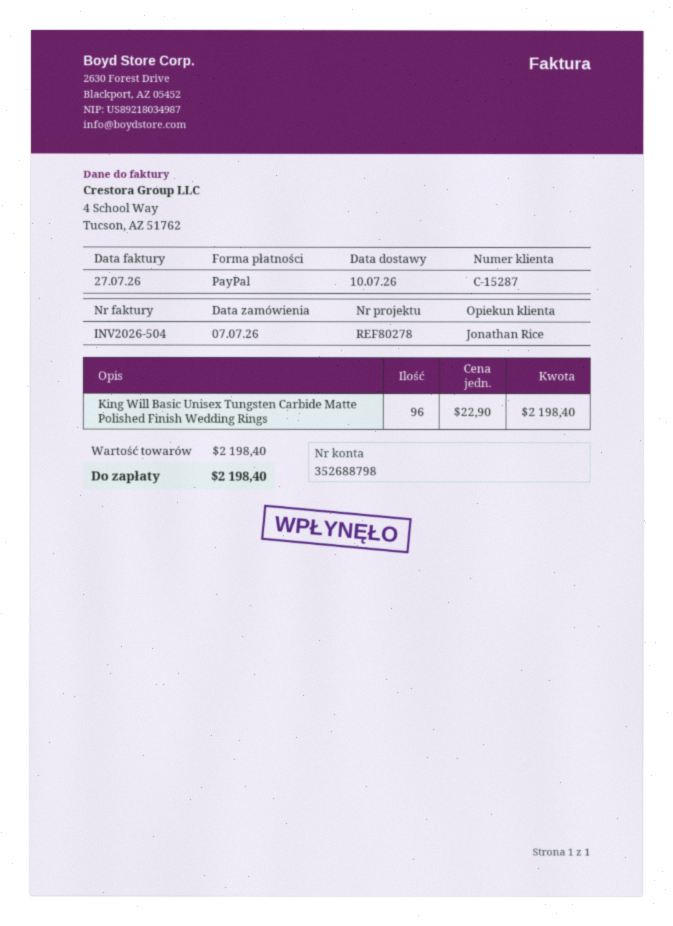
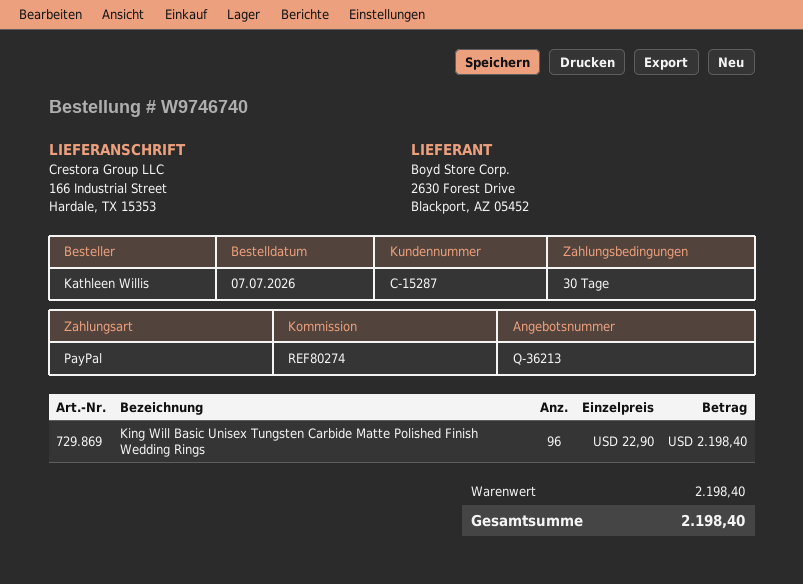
reference: REF80278 -> REF80274

